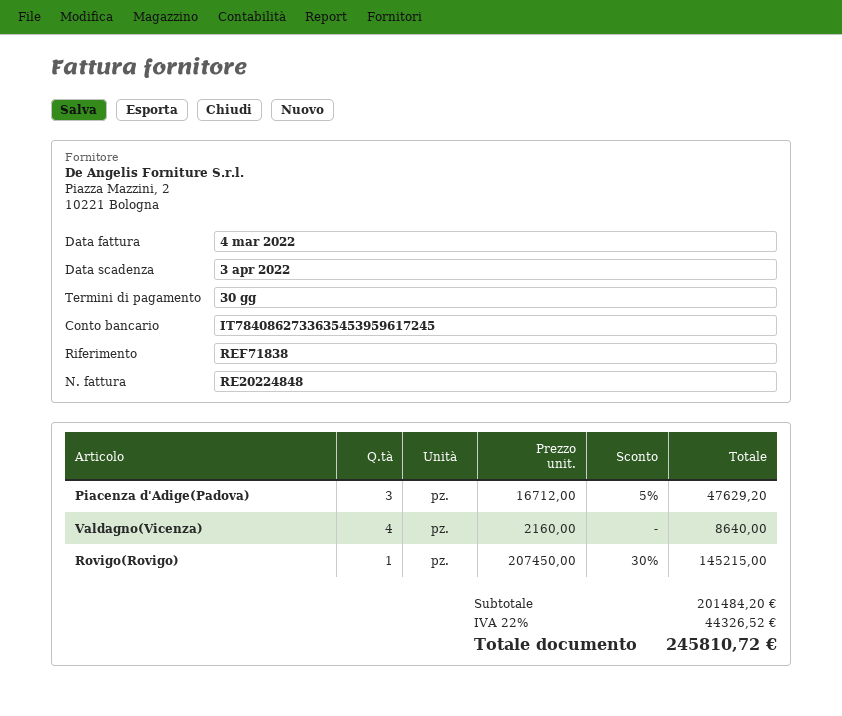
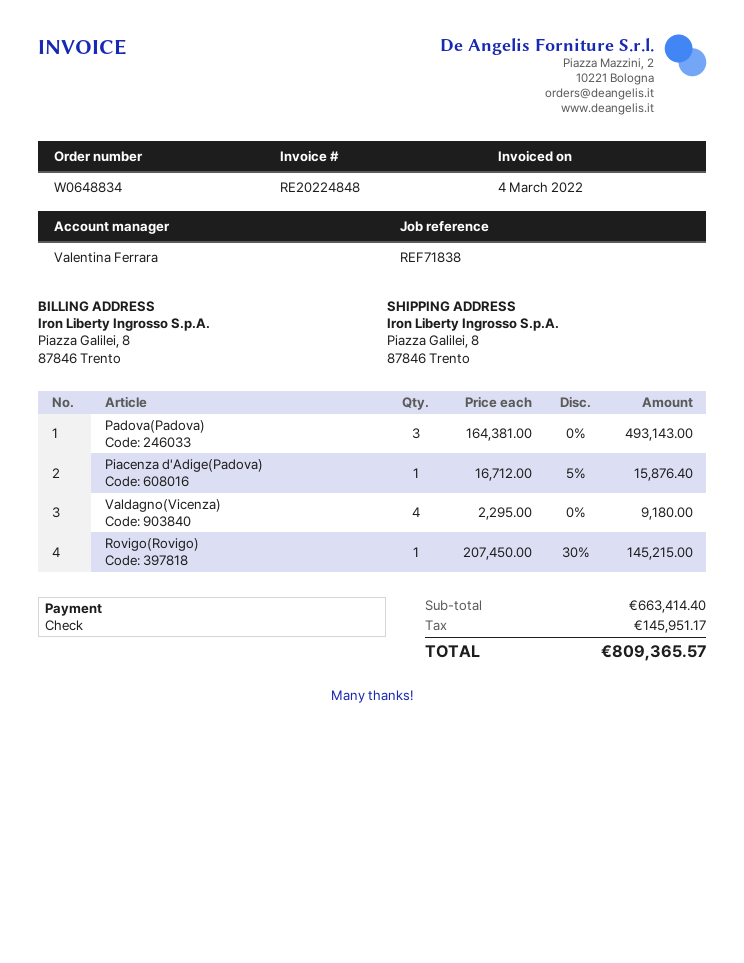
Piacenza d'Adige(Padova): 3 x 16712.00 - 5% = 47629.20 -> 1 x 16712.00 - 5% = 15876.40
Valdagno(Vicenza): 4 x 2160.00 = 8640.00 -> 4 x 2295.00 = 9180.00
Padova(Padova): none -> 3 x 164381.00 = 493143.00
subtotal: 201484.20 -> 663414.40
tax: 44326.52 -> 145951.17
total: 245810.72 -> 809365.57

